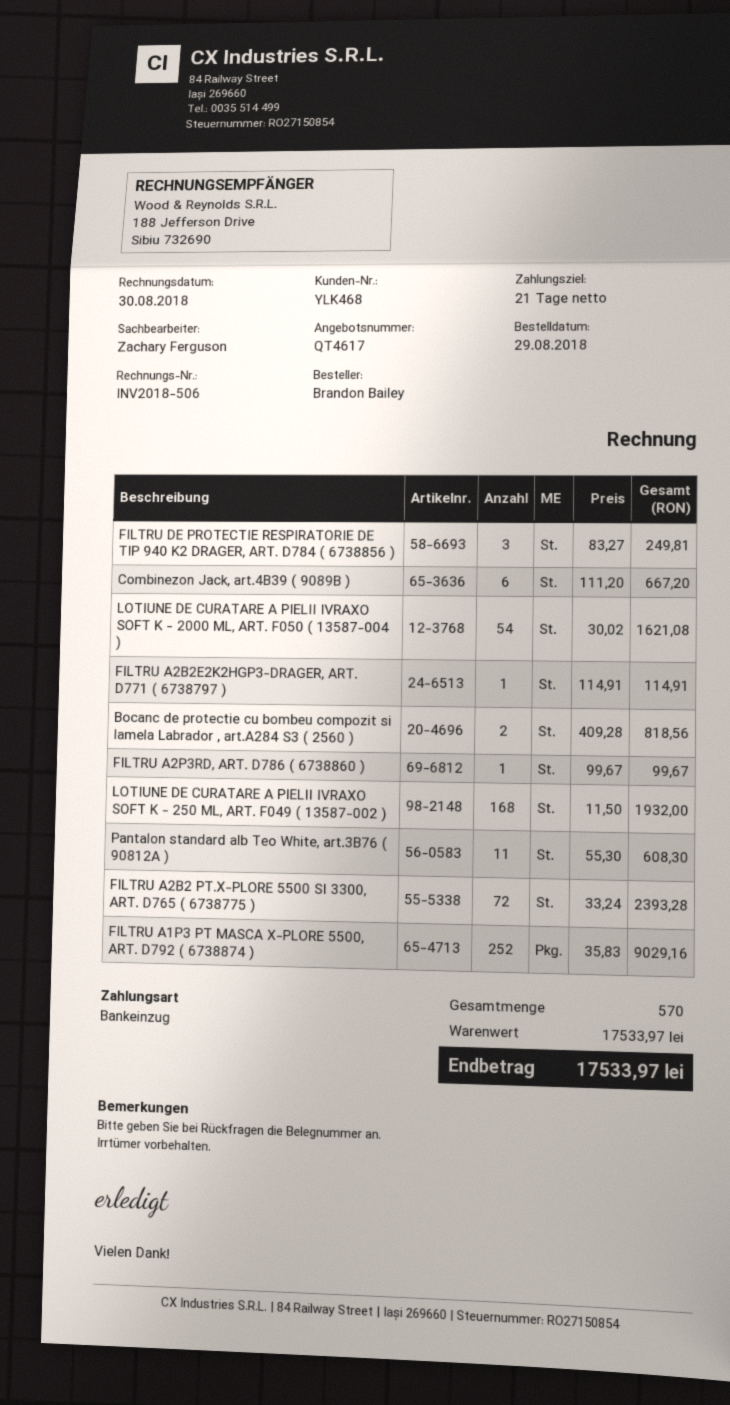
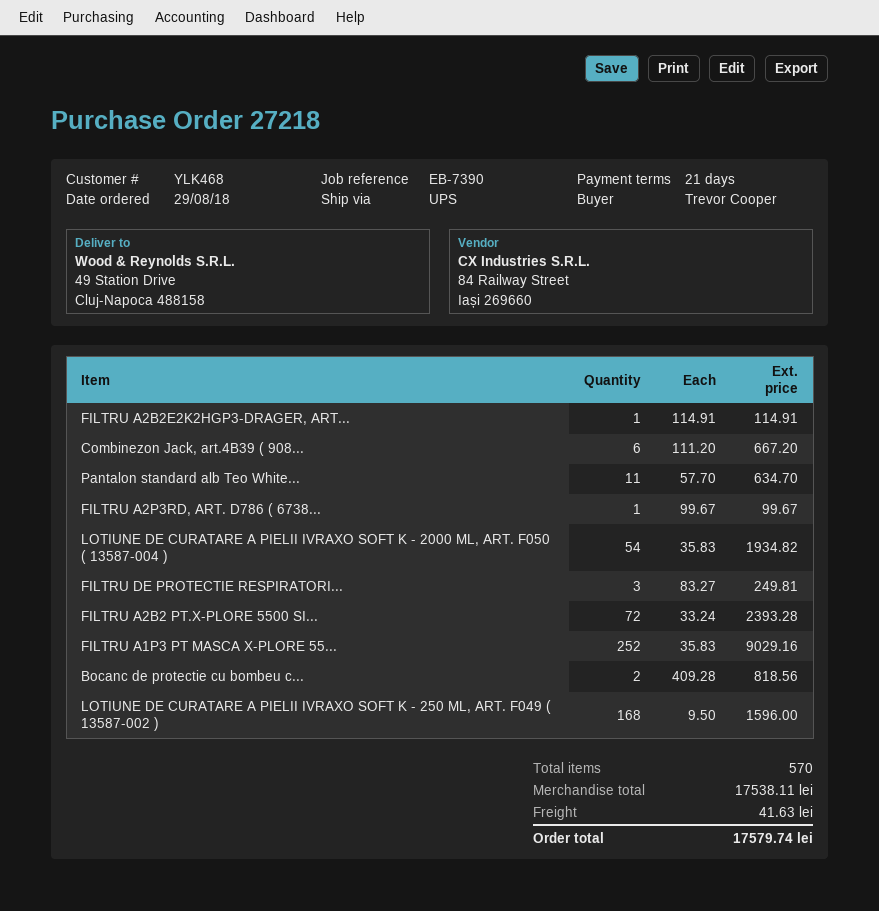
ordered by: Brandon Bailey -> Trevor Cooper
LOTIUNE DE CURATARE A PIELII IVRAXO SOFT K - 2000 ML, ART. F050 ( 13587-004 ): 54 x 30.02 = 1621.08 -> 54 x 35.83 = 1934.82
LOTIUNE DE CURATARE A PIELII IVRAXO SOFT K - 250 ML, ART. F049 ( 13587-002 ): 168 x 11.50 = 1932.00 -> 168 x 9.50 = 1596.00
Pantalon standard alb Teo White, art.3B76 ( 90812A ): 11 x 55.30 = 608.30 -> 11 x 57.70 = 634.70
subtotal: 17533.97 -> 17538.11
shipping: none -> 41.63
total: 17533.97 -> 17579.74

